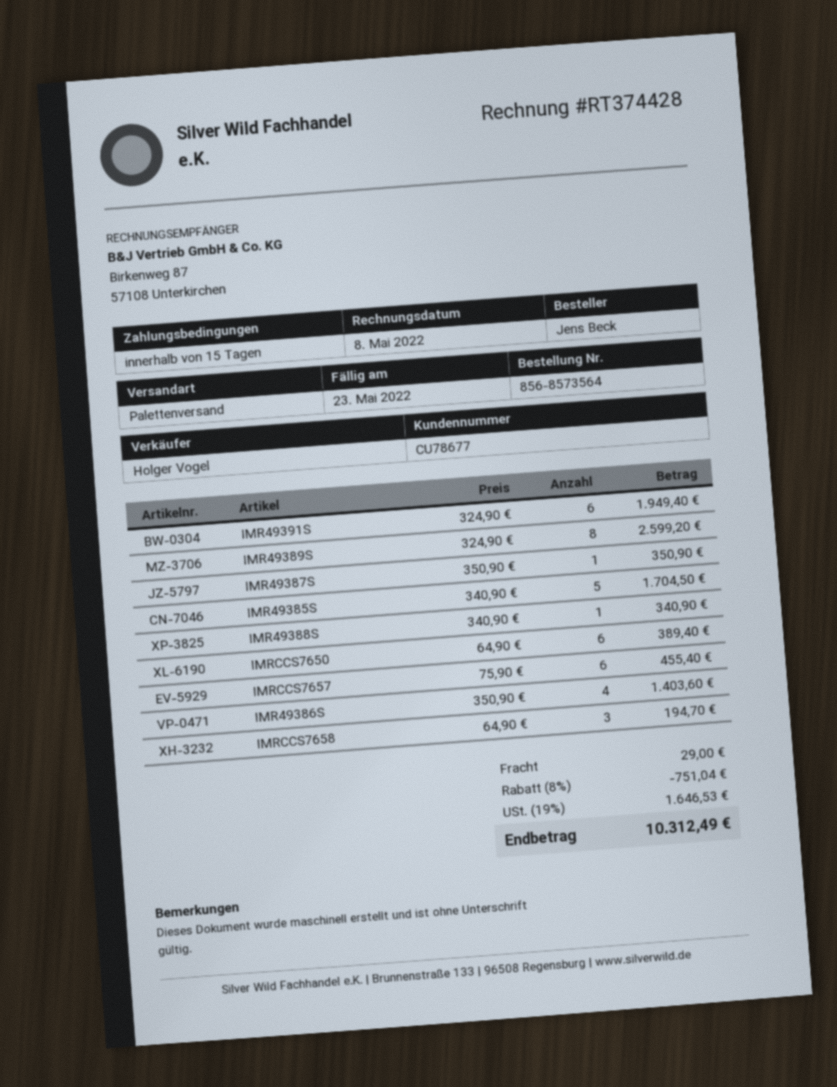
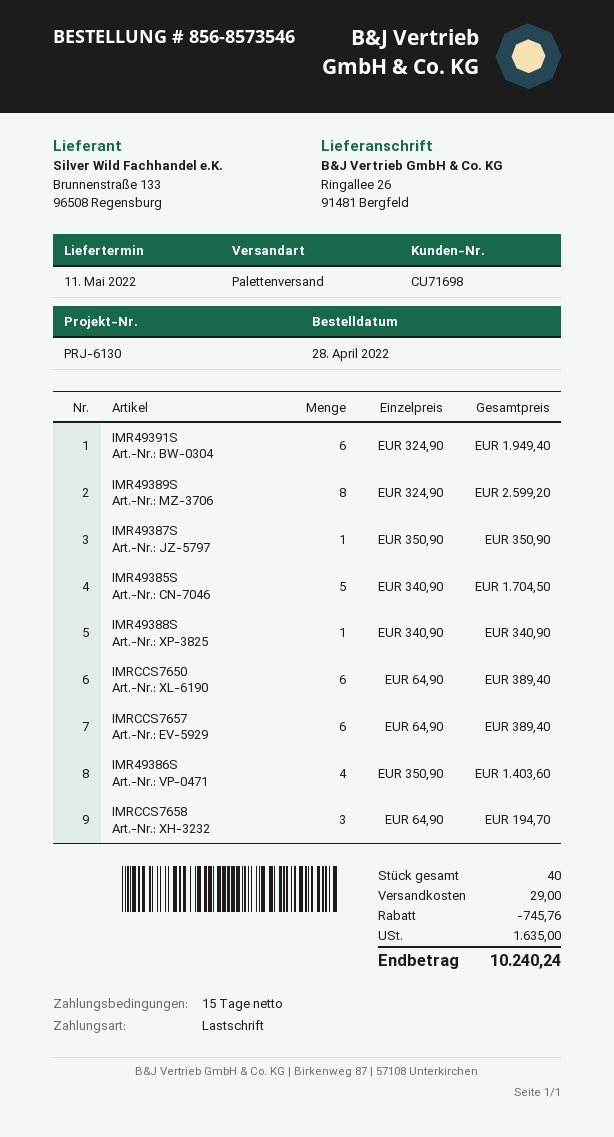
order number: 856-8573564 -> 856-8573546
customer number: CU78677 -> CU71698
IMRCCS7657: 6 x 75.90 = 455.40 -> 6 x 64.90 = 389.40
discount: 751.04 -> 745.76
tax: 1646.53 -> 1635.00
total: 10312.49 -> 10240.24

